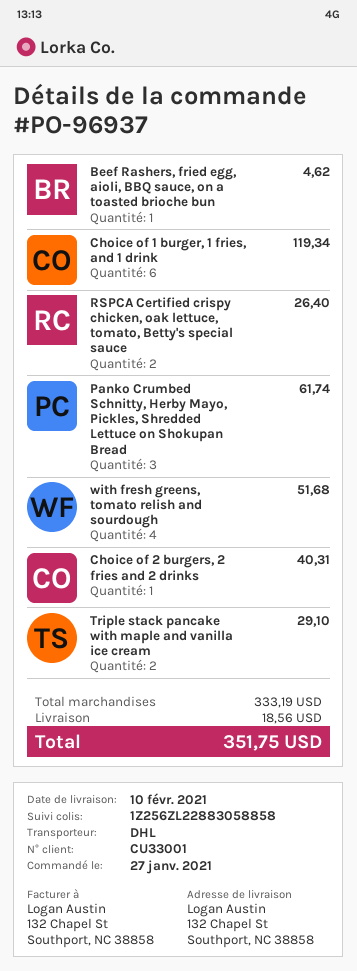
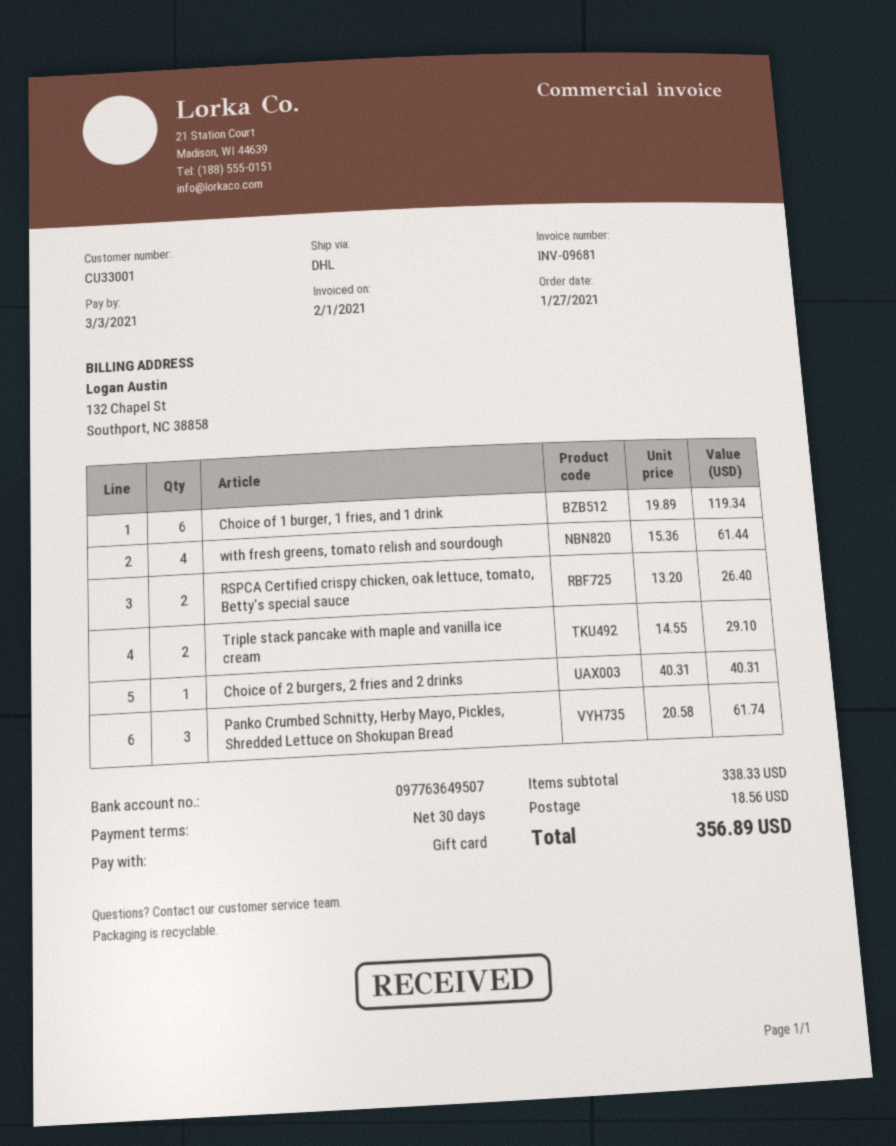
Beef Rashers, fried egg, aioli, BBQ sauce, on a toasted brioche bun: 1 for 4.62 -> none
with fresh greens, tomato relish and sourdough: 4 for 51.68 -> 4 for 61.44
subtotal: 333.19 -> 338.33
total: 351.75 -> 356.89

